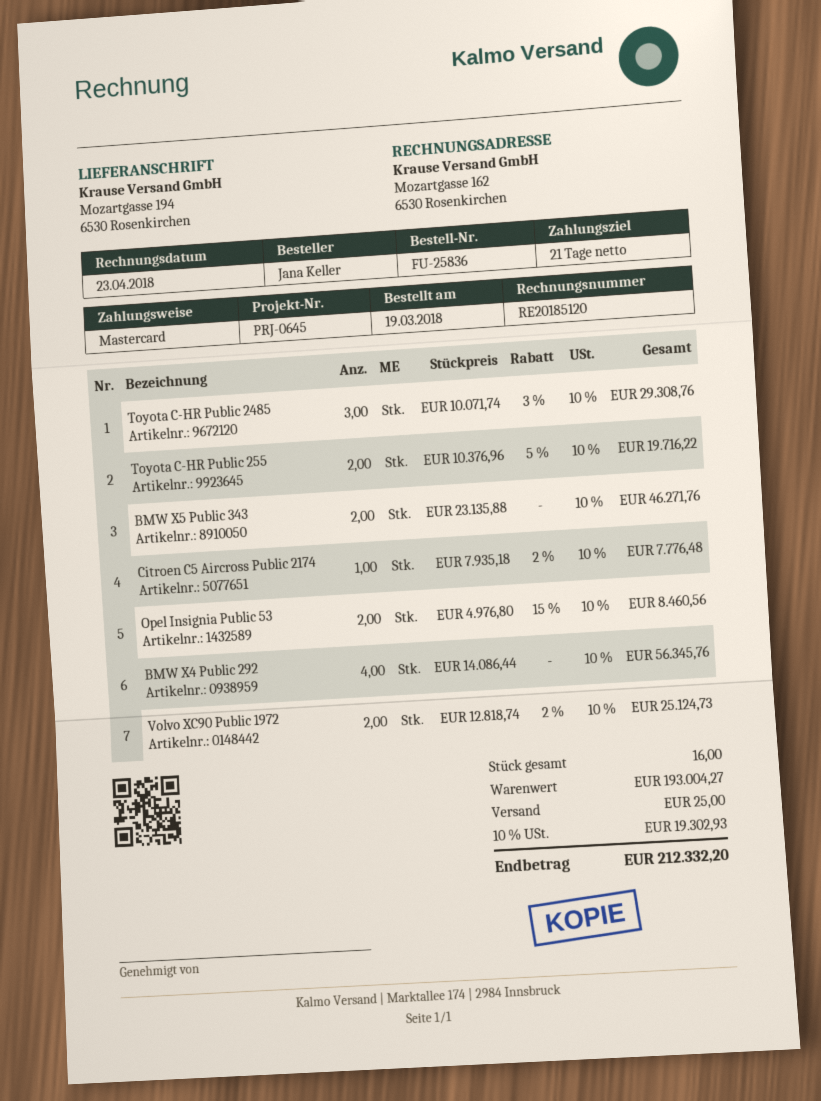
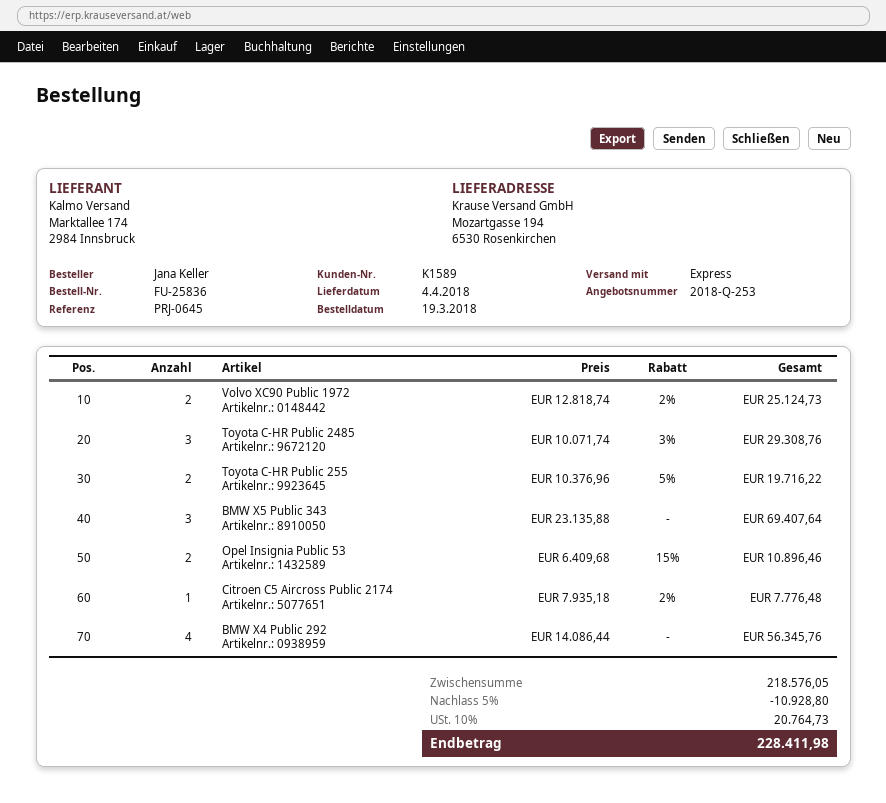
BMW X5 Public 343: 2 x 23135.88 = 46271.76 -> 3 x 23135.88 = 69407.64
Opel Insignia Public 53: 2 x 4976.80 - 15% = 8460.56 -> 2 x 6409.68 - 15% = 10896.46
subtotal: 193004.27 -> 218576.05
discount: none -> 5% = 10928.80
shipping: 25.00 -> none
tax: 10% = 19302.93 -> 10% = 20764.73
total: 212332.20 -> 228411.98

